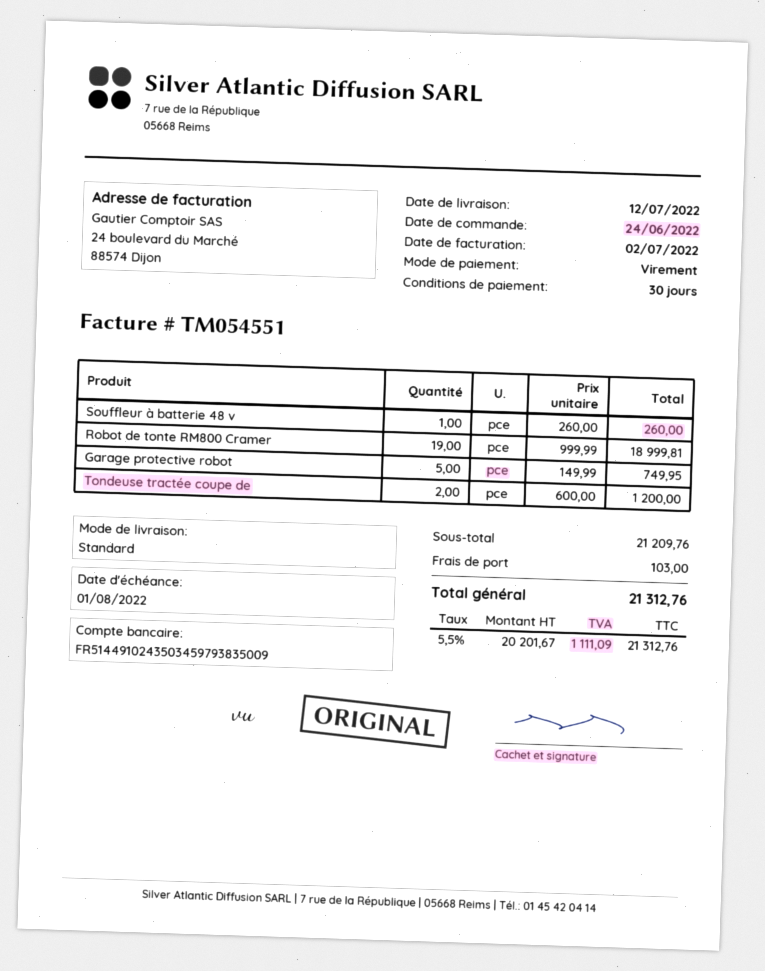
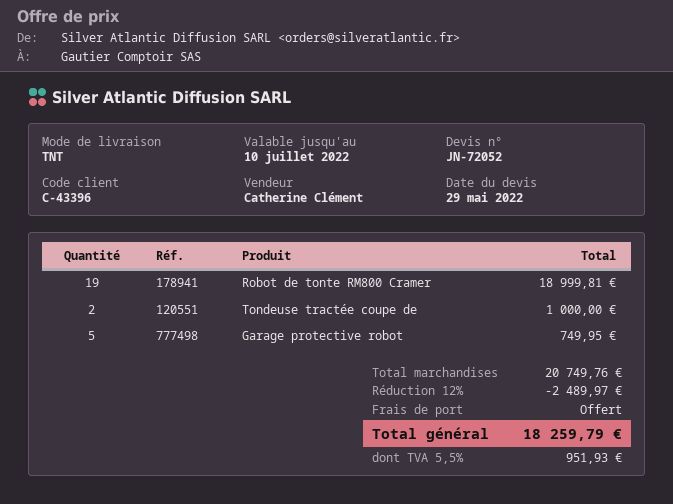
shipping method: standard -> TNT
Souffleur à batterie 48 v: 1 for 260.00 -> none
Tondeuse tractée coupe de: 2 for 1200.00 -> 2 for 1000.00
subtotal: 21209.76 -> 20749.76
discount: none -> 12% = 2489.97
shipping: 103.00 -> 0.00
tax: 5.5% = 1111.09 -> 5.5% = 951.93
total: 21312.76 -> 18259.79

